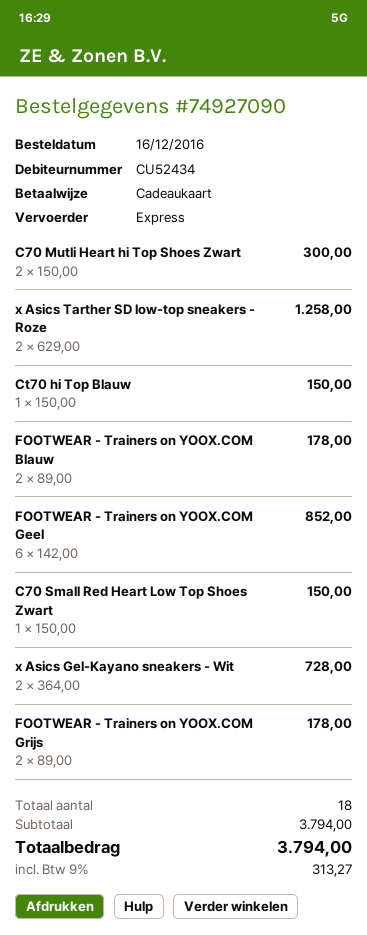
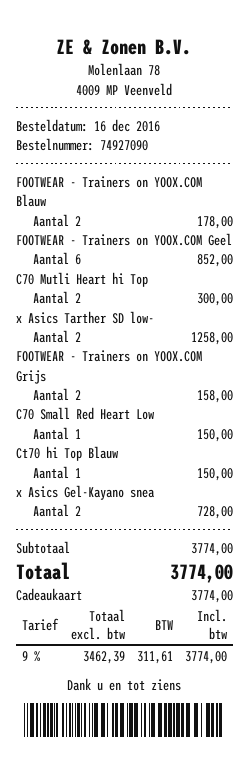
FOOTWEAR - Trainers on YOOX.COM Grijs: 2 for 178.00 -> 2 for 158.00
subtotal: 3794.00 -> 3774.00
tax: 9% = 313.27 -> 9% = 311.61
total: 3794.00 -> 3774.00

